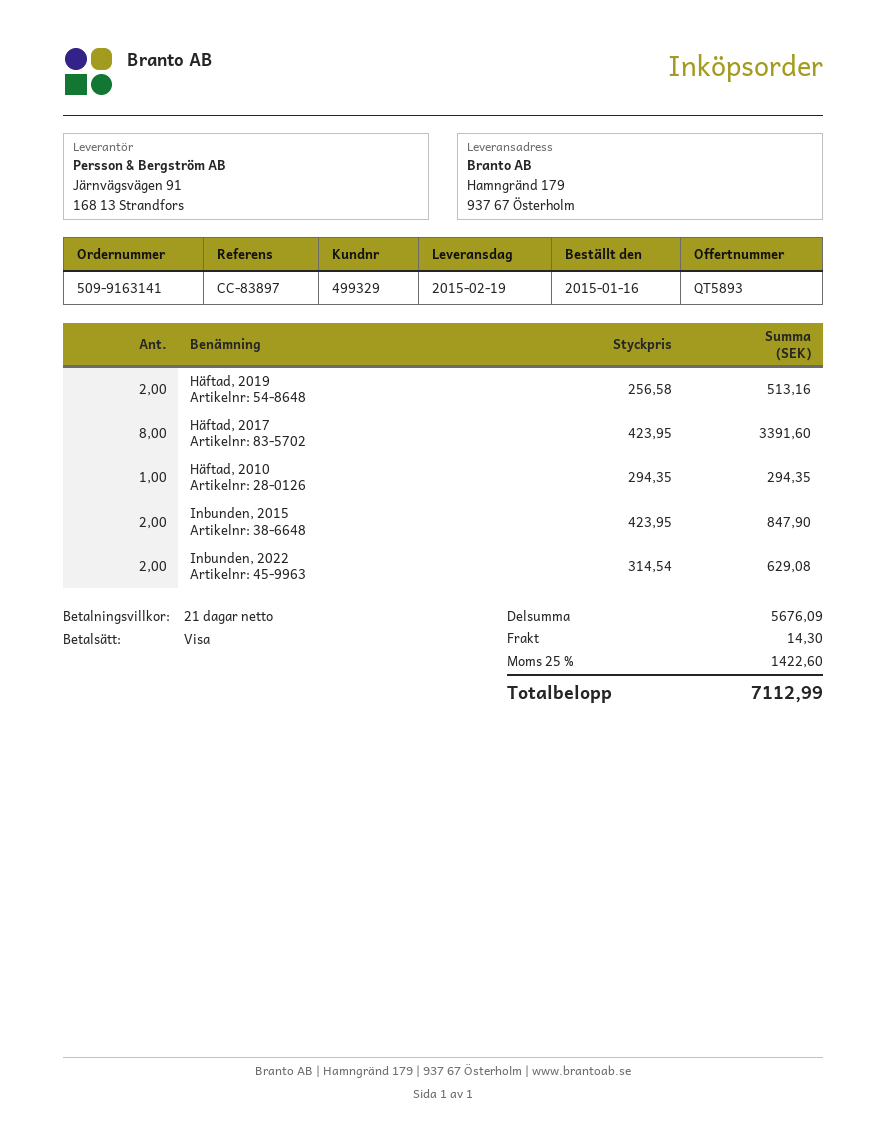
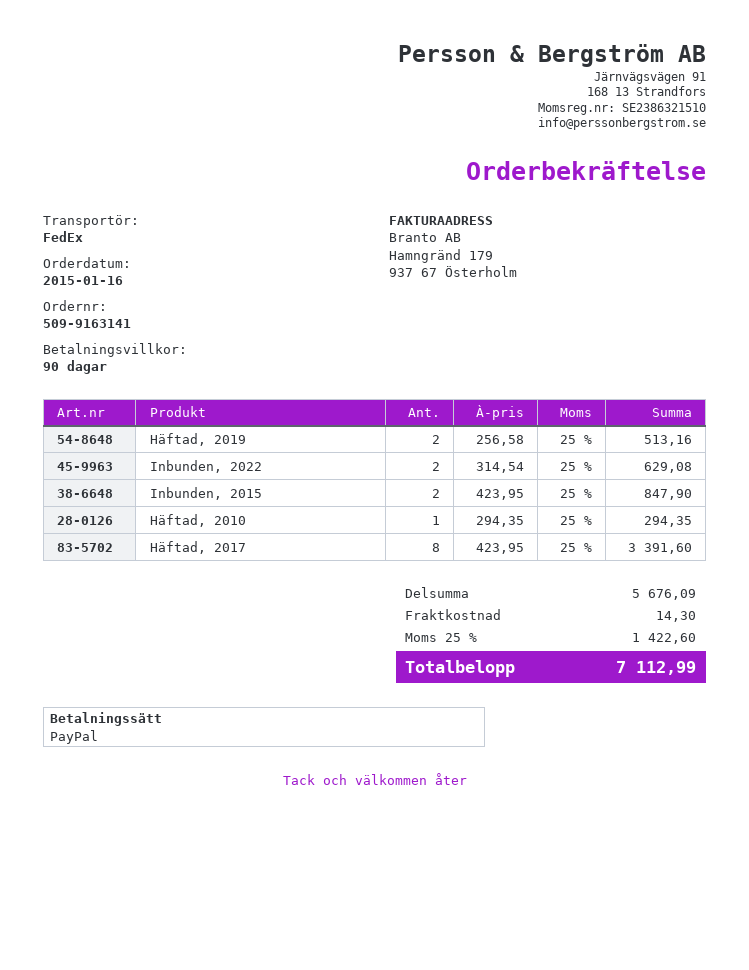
payment terms: 21 days -> 90 days
payment method: Visa -> PayPal

